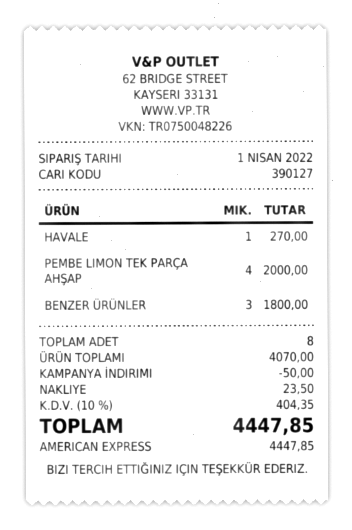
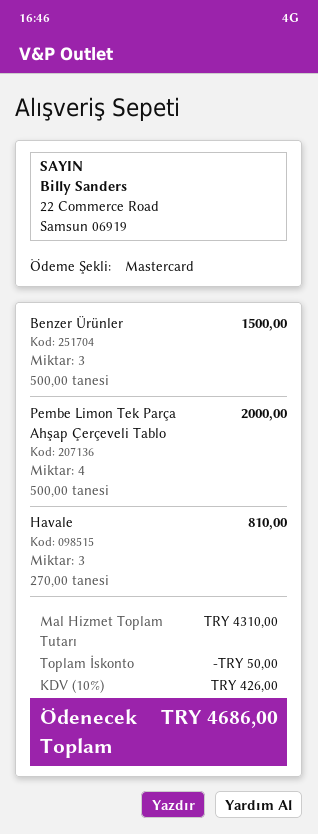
payment method: American Express -> Mastercard
HAVALE: 1 for 270.00 -> 3 for 810.00
BENZER ÜRÜNLER: 3 for 1800.00 -> 3 for 1500.00
subtotal: 4070.00 -> 4310.00
shipping: 23.50 -> none
tax: 10% = 404.35 -> 10% = 426.00
total: 4447.85 -> 4686.00

